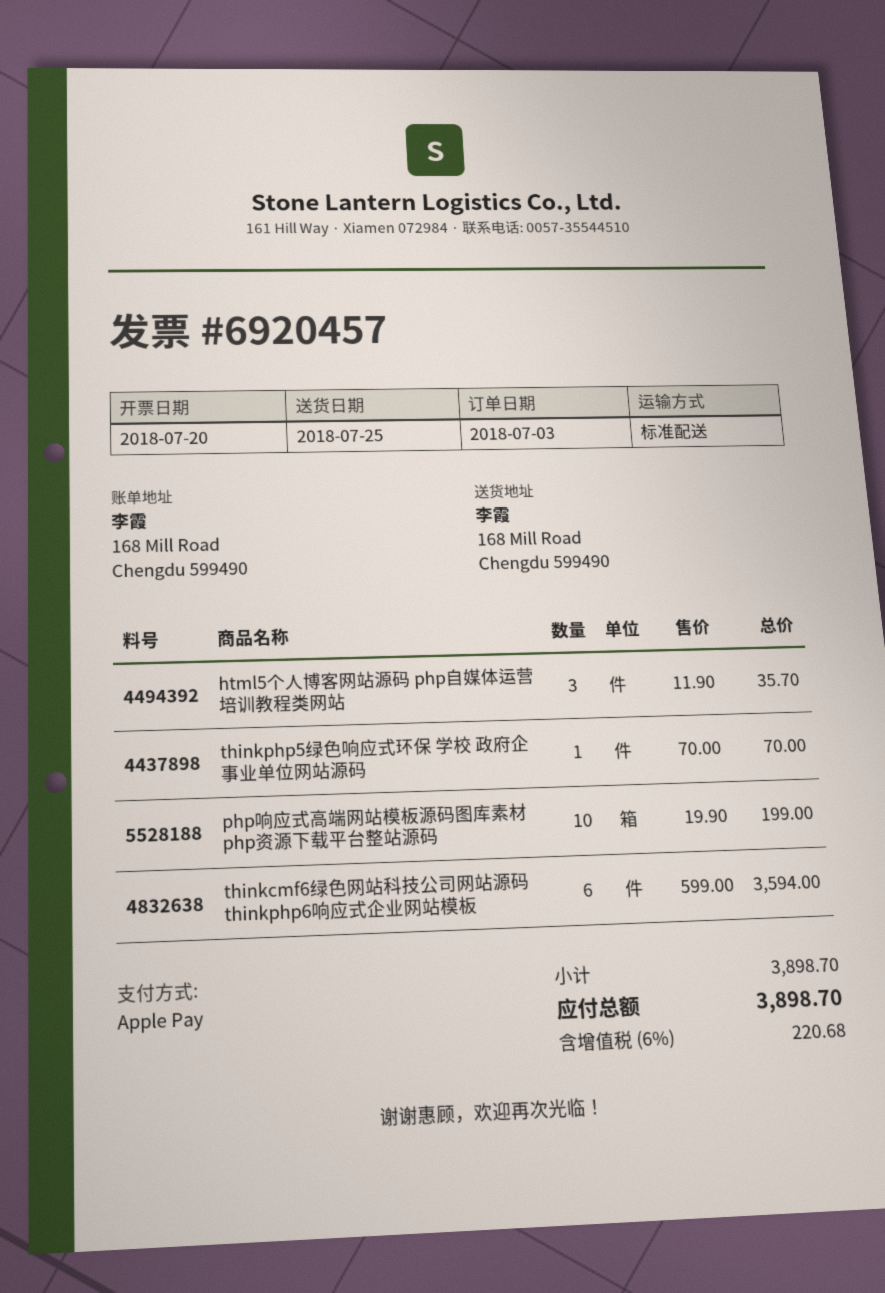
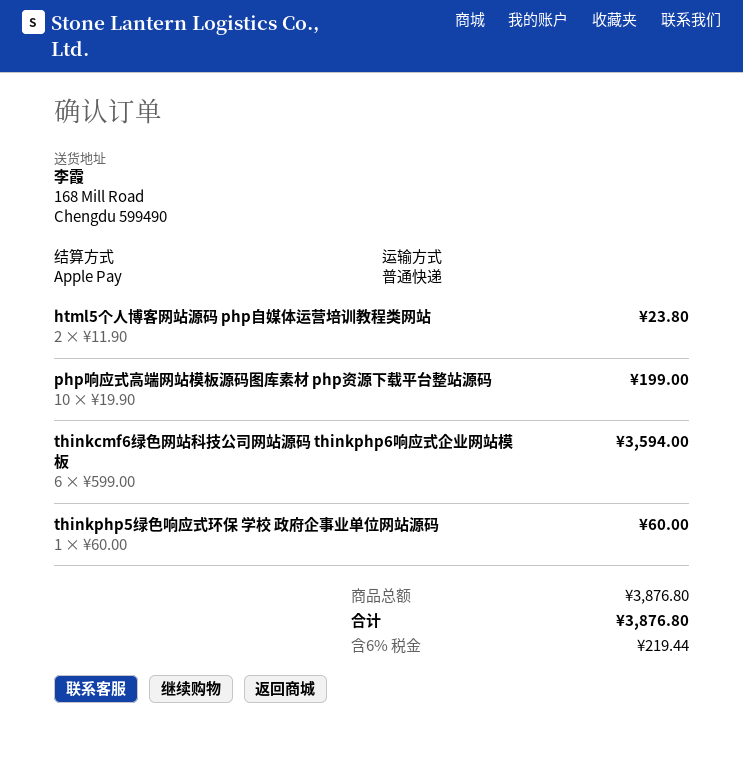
html5个人博客网站源码 php自媒体运营培训教程类网站: 3 x 11.90 = 35.70 -> 2 x 11.90 = 23.80
thinkphp5绿色响应式环保 学校 政府企事业单位网站源码: 1 x 70.00 = 70.00 -> 1 x 60.00 = 60.00
subtotal: 3898.70 -> 3876.80
tax: 6% = 220.68 -> 6% = 219.44
total: 3898.70 -> 3876.80

